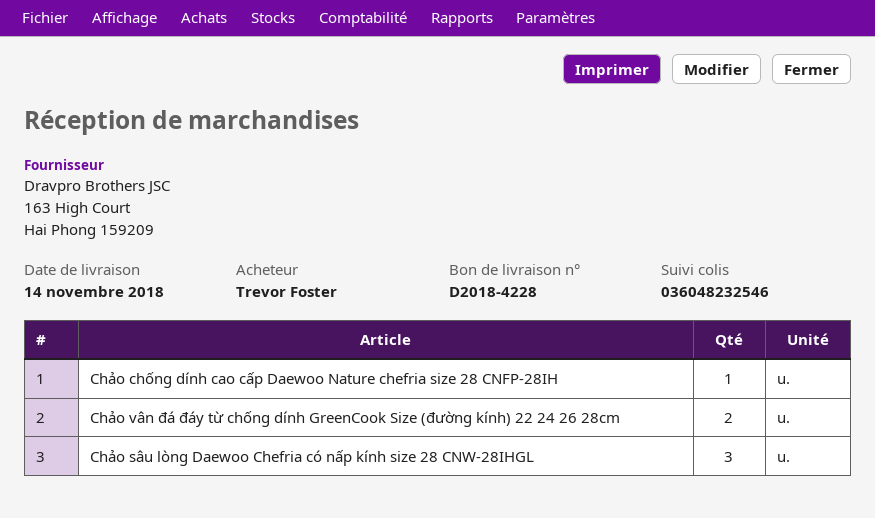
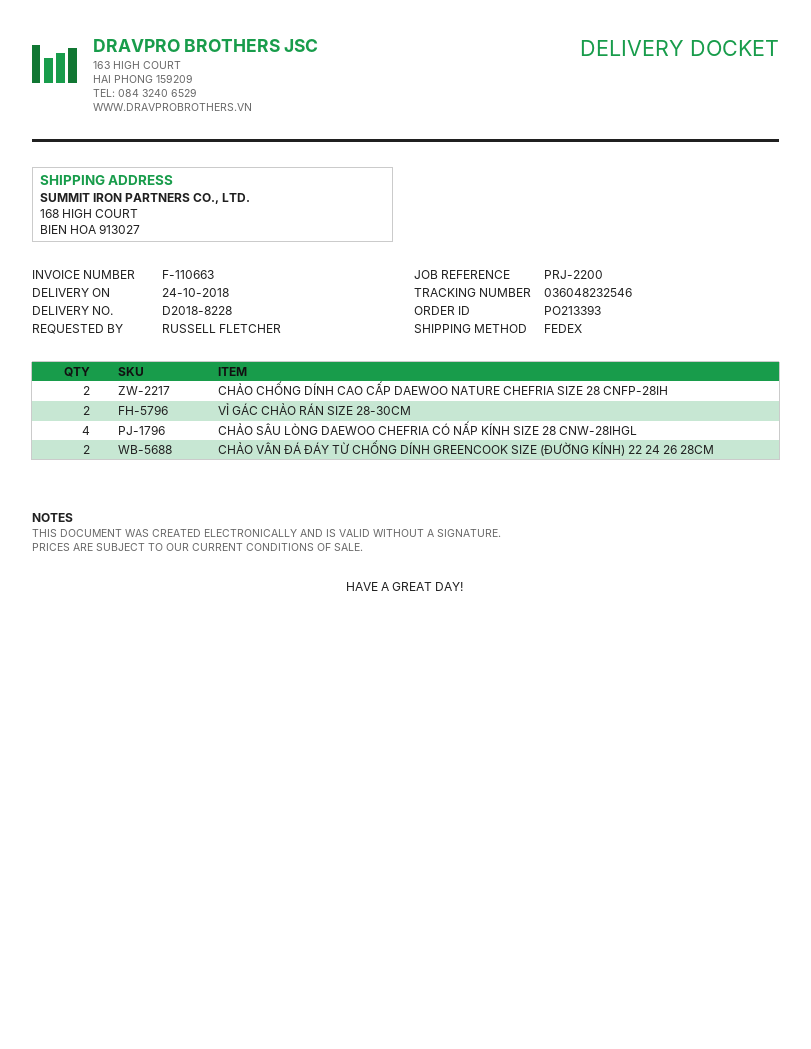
delivery note number: D2018-4228 -> D2018-8228
delivery date: 2018-11-14 -> 2018-10-24
ordered by: Trevor Foster -> RUSSELL FLETCHER
Chảo chống dính cao cấp Daewoo Nature chefria size 28 CNFP-28IH: 1 -> 2
Chảo sâu lòng Daewoo Chefria có nấp kính size 28 CNW-28IHGL: 3 -> 4
VỈ GÁC CHẢO RÁN SIZE 28-30CM: none -> 2

